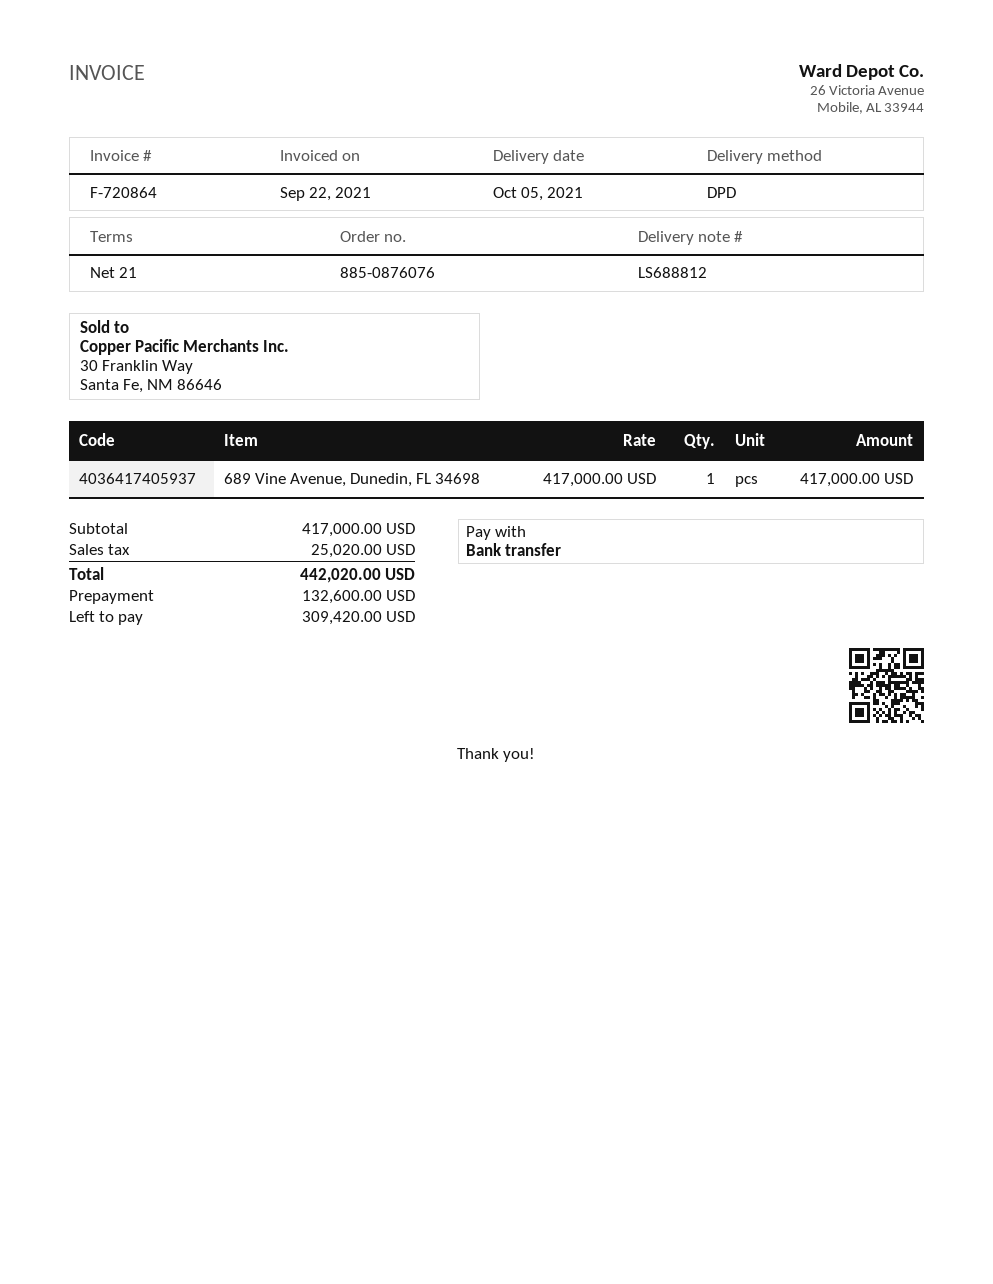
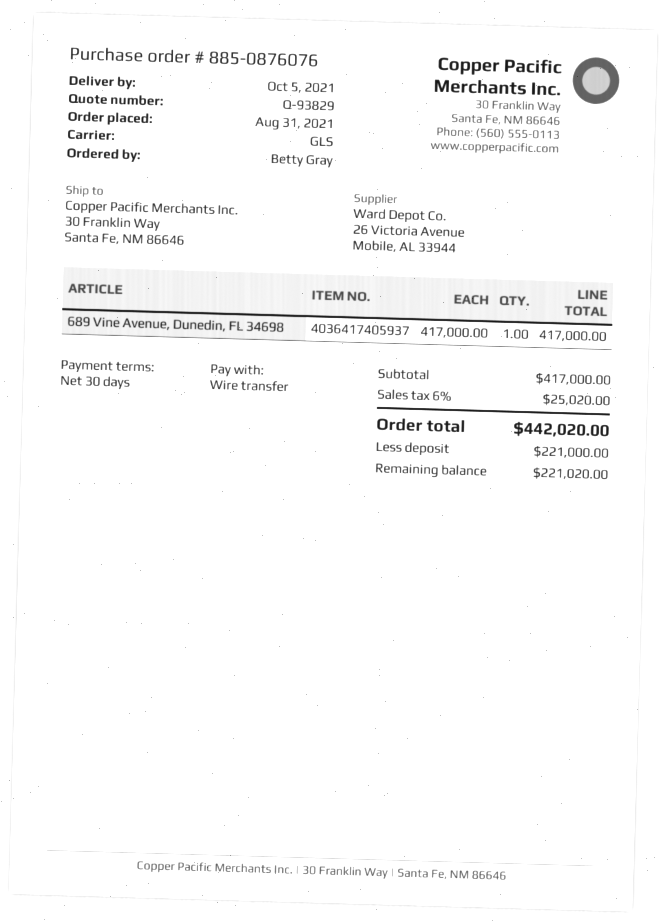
payment terms: 21 days -> 30 days
shipping method: DPD -> GLS
deposit: 132600.00 -> 221000.00
balance: 309420.00 -> 221020.00

